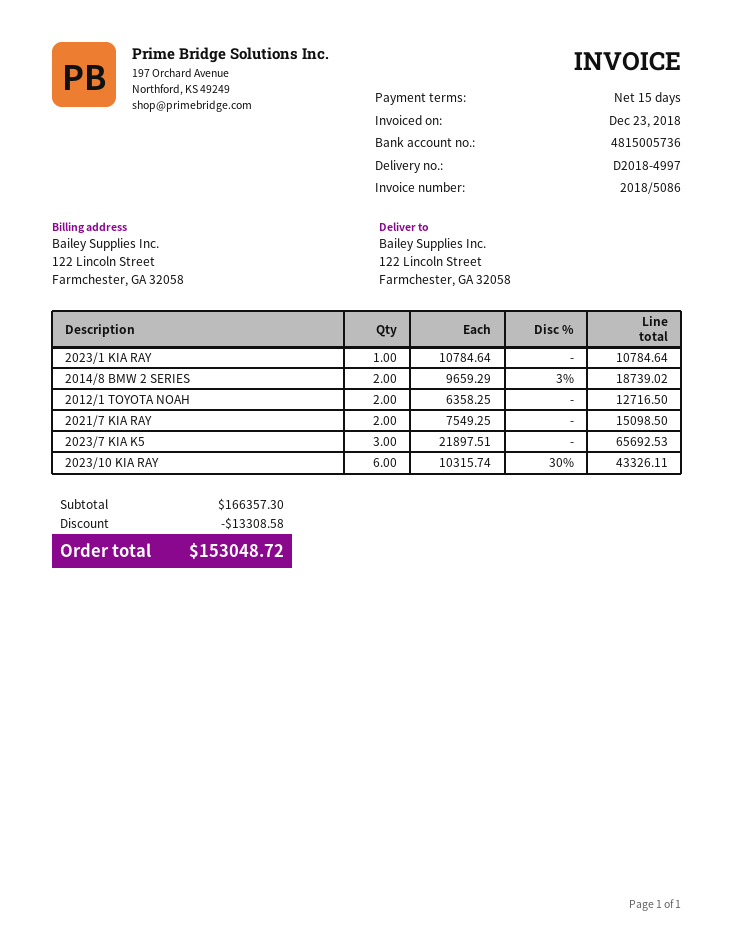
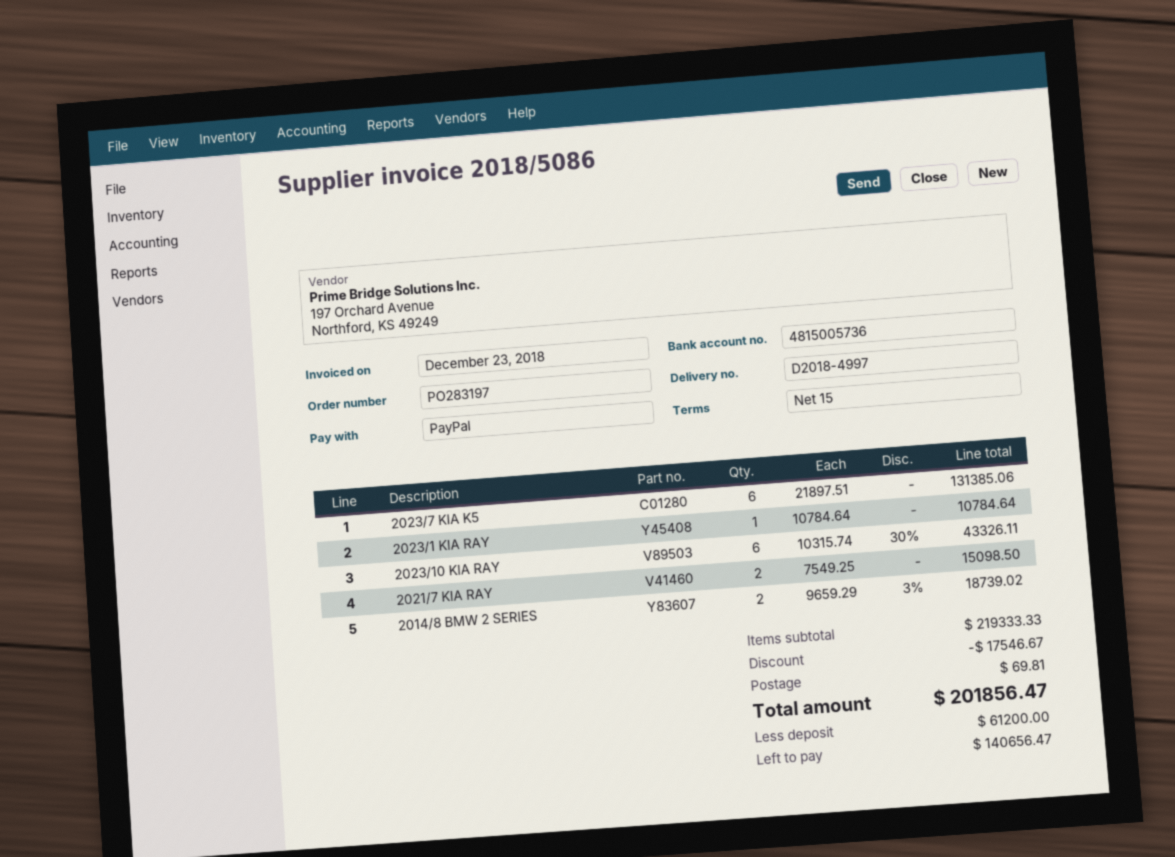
2012/1 TOYOTA NOAH: 2 x 6358.25 = 12716.50 -> none
2023/7 KIA K5: 3 x 21897.51 = 65692.53 -> 6 x 21897.51 = 131385.06
subtotal: 166357.30 -> 219333.33
discount: 13308.58 -> 17546.67
shipping: none -> 69.81
total: 153048.72 -> 201856.47

